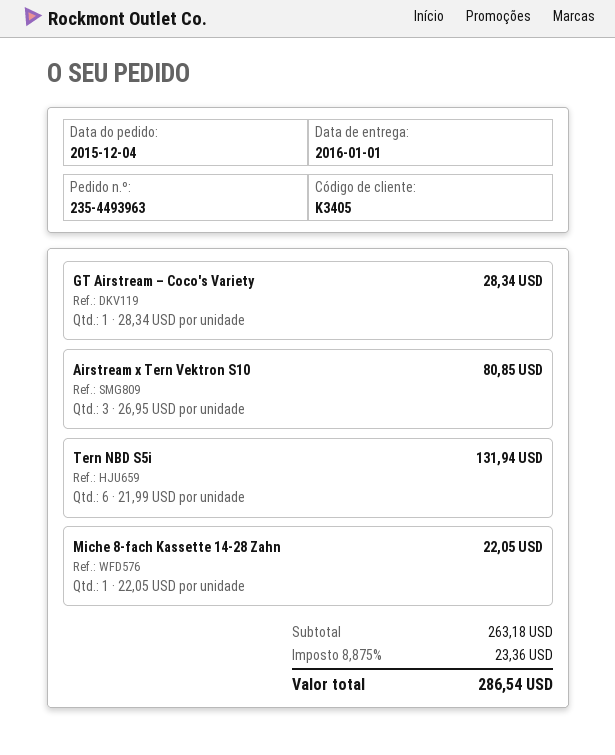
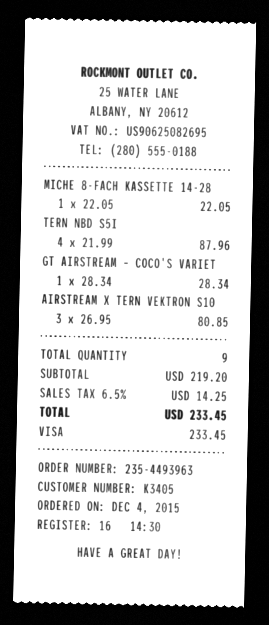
Tern NBD S5i: 6 x 21.99 = 131.94 -> 4 x 21.99 = 87.96
subtotal: 263.18 -> 219.20
tax: 8.875% = 23.36 -> 6.5% = 14.25
total: 286.54 -> 233.45

